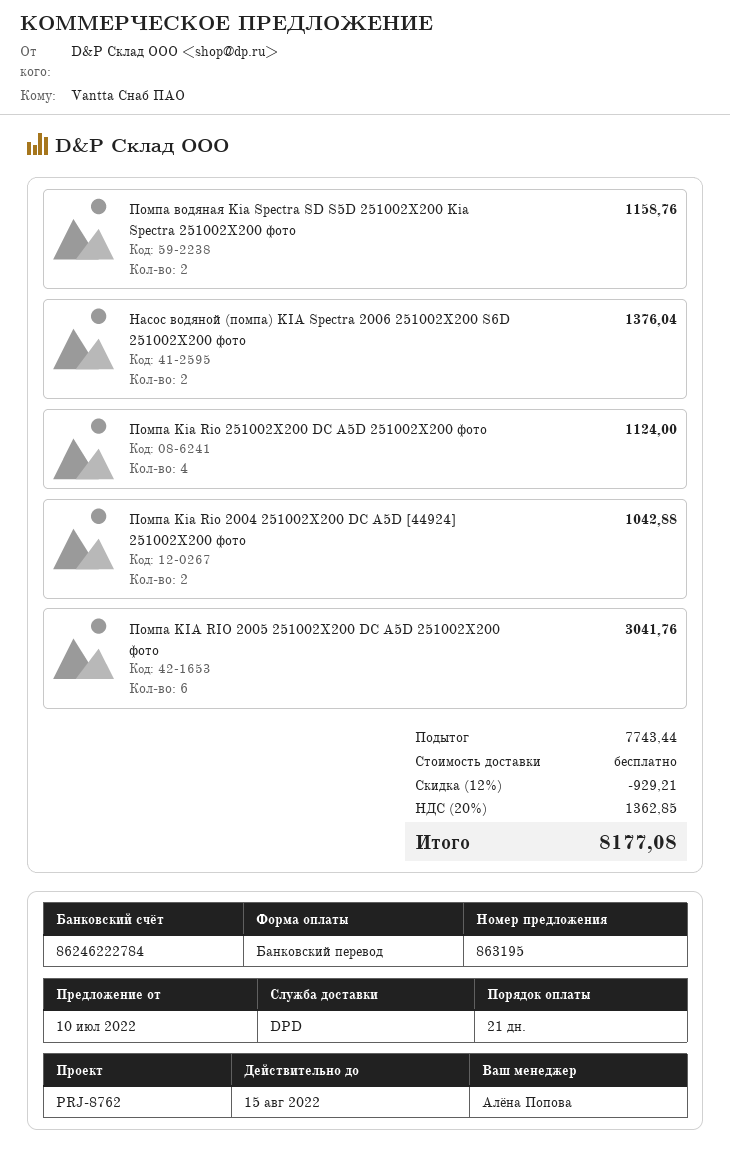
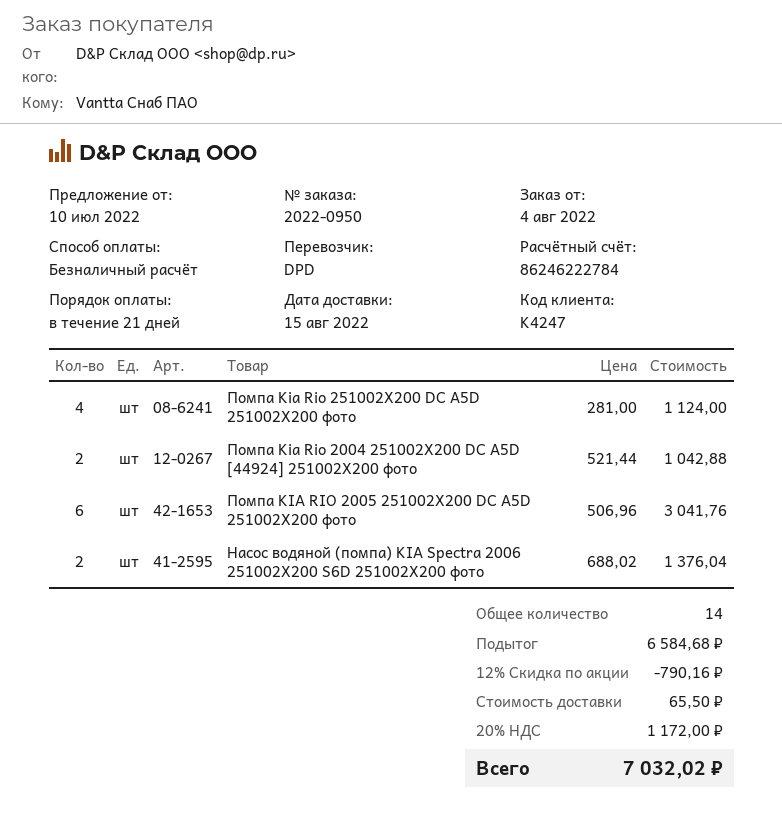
Помпа водяная Kia Spectra SD S5D 251002X200 Kia Spectra 251002X200 фото: 2 for 1158.76 -> none
subtotal: 7743.44 -> 6584.68
discount: 12% = 929.21 -> 12% = 790.16
shipping: 0.00 -> 65.50
tax: 20% = 1362.85 -> 20% = 1172.00
total: 8177.08 -> 7032.02

